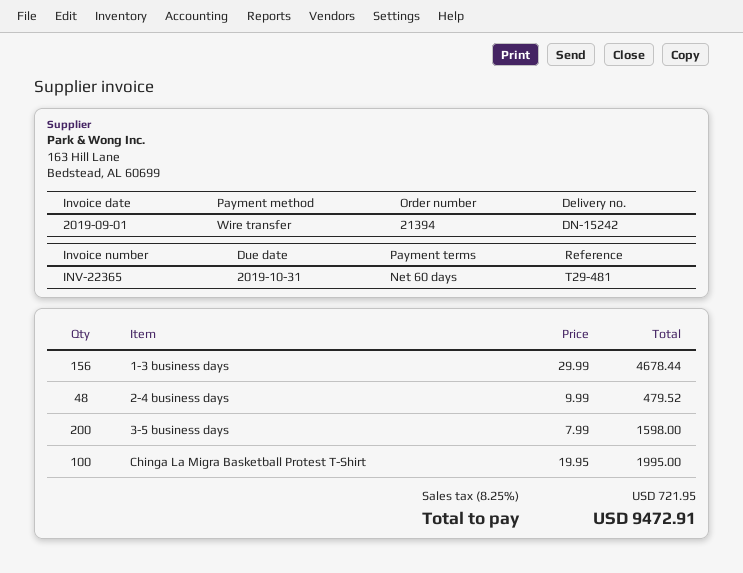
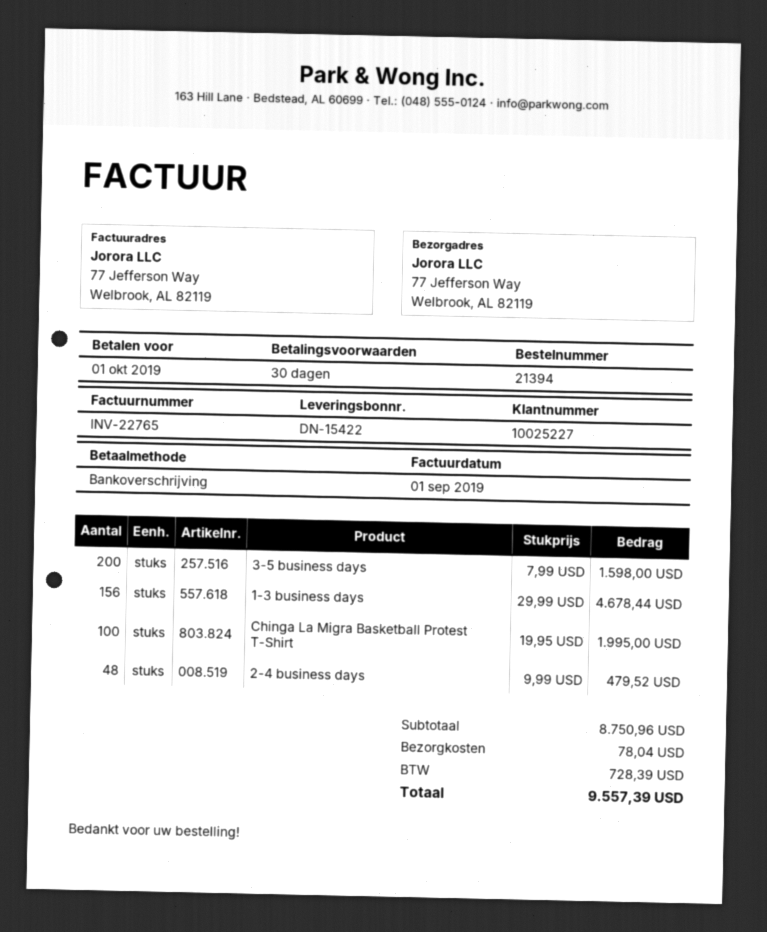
delivery note number: DN-15242 -> DN-15422
invoice number: INV-22365 -> INV-22765
payment terms: 60 days -> 30 days
due date: 2019-10-31 -> 2019-10-01
shipping: none -> 78.04
tax: 721.95 -> 728.39
total: 9472.91 -> 9557.39

